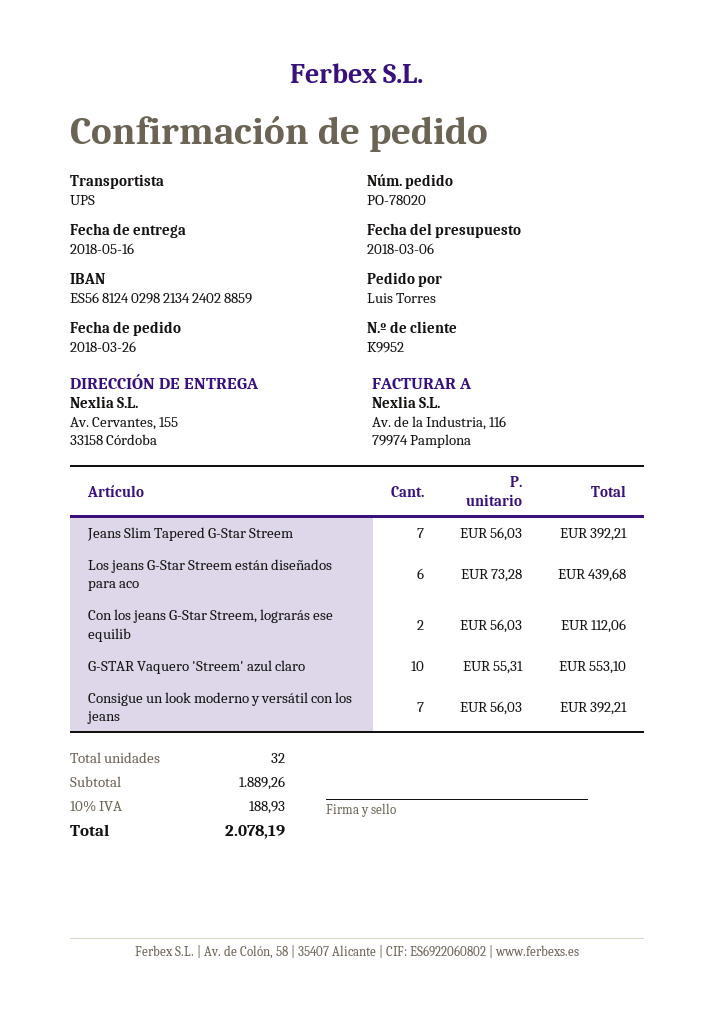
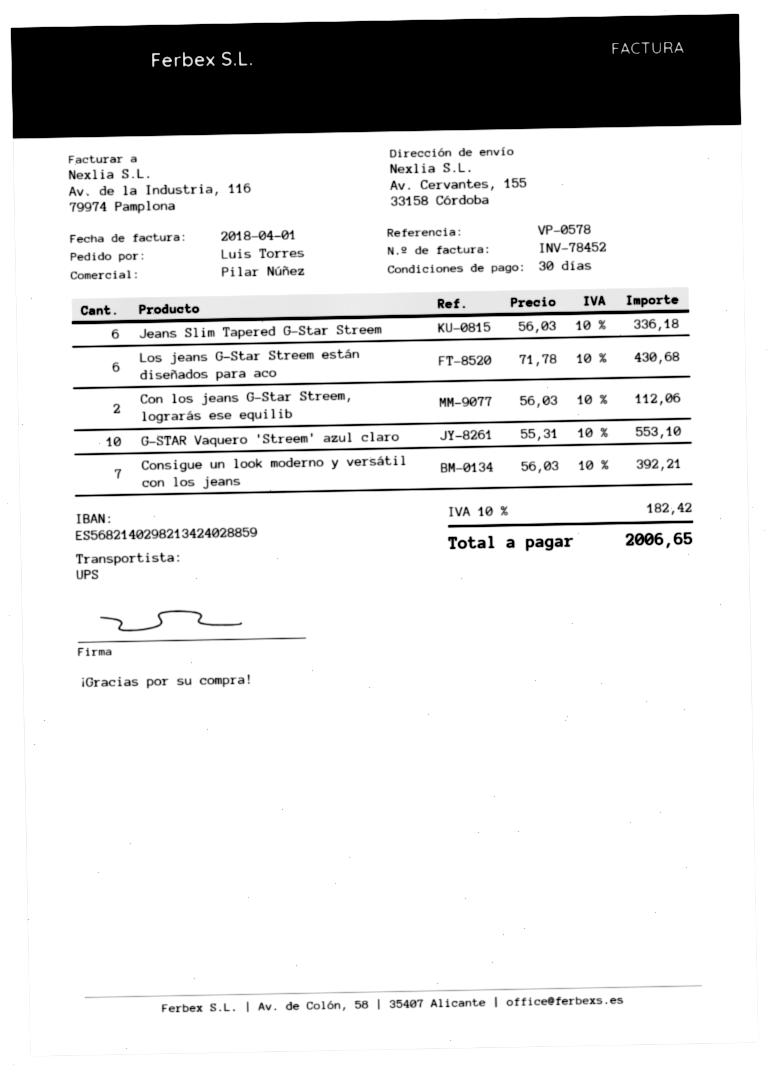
bank account: ES5681240298213424028859 -> ES5682140298213424028859
Jeans Slim Tapered G-Star Streem: 7 x 56.03 = 392.21 -> 6 x 56.03 = 336.18
Los jeans G-Star Streem están diseñados para aco: 6 x 73.28 = 439.68 -> 6 x 71.78 = 430.68
tax: 10% = 188.93 -> 10% = 182.42
total: 2078.19 -> 2006.65

